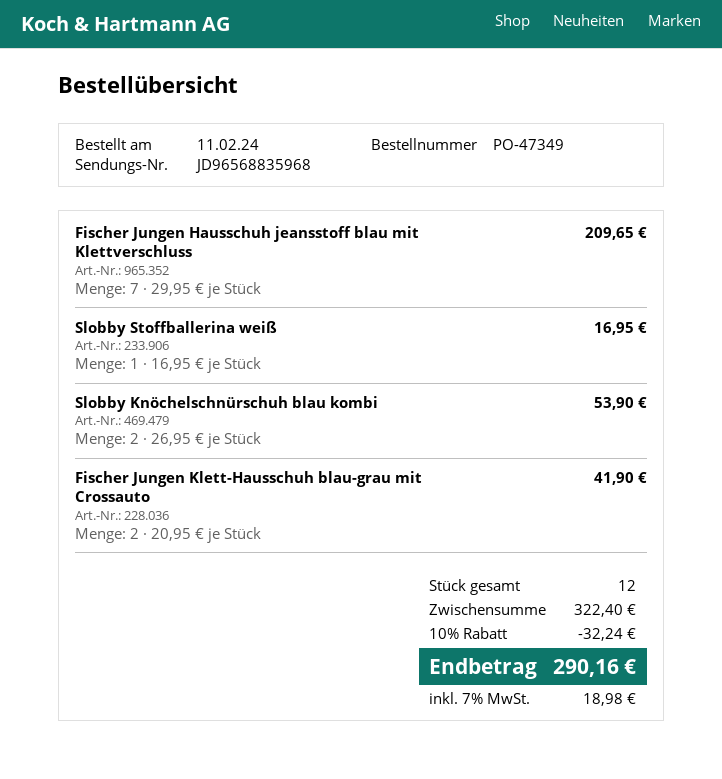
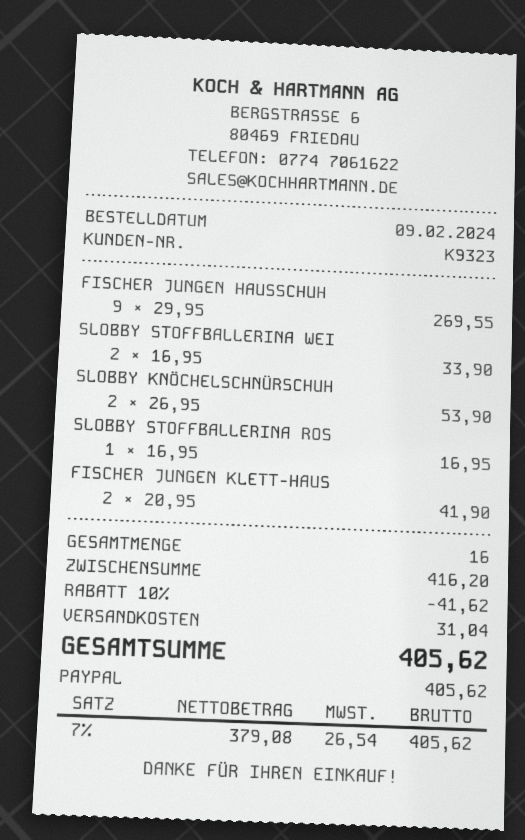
order date: 2024-02-11 -> 2024-02-09
Fischer Jungen Hausschuh jeansstoff blau mit Klettverschluss: 7 x 29.95 = 209.65 -> 9 x 29.95 = 269.55
Slobby Stoffballerina weiß: 1 x 16.95 = 16.95 -> 2 x 16.95 = 33.90
SLOBBY STOFFBALLERINA ROS: none -> 1 x 16.95 = 16.95
total quantity: 12 -> 16
subtotal: 322.40 -> 416.20
discount: 10% = 32.24 -> 10% = 41.62
shipping: none -> 31.04
tax: 7% = 18.98 -> 7% = 26.54
total: 290.16 -> 405.62

